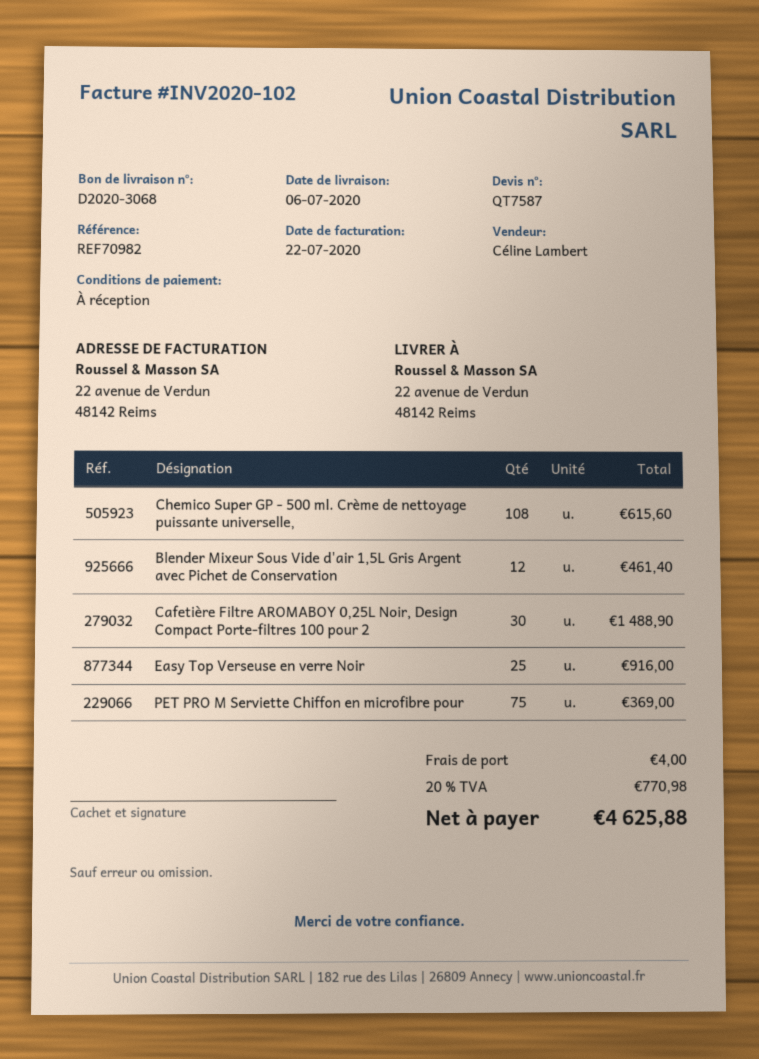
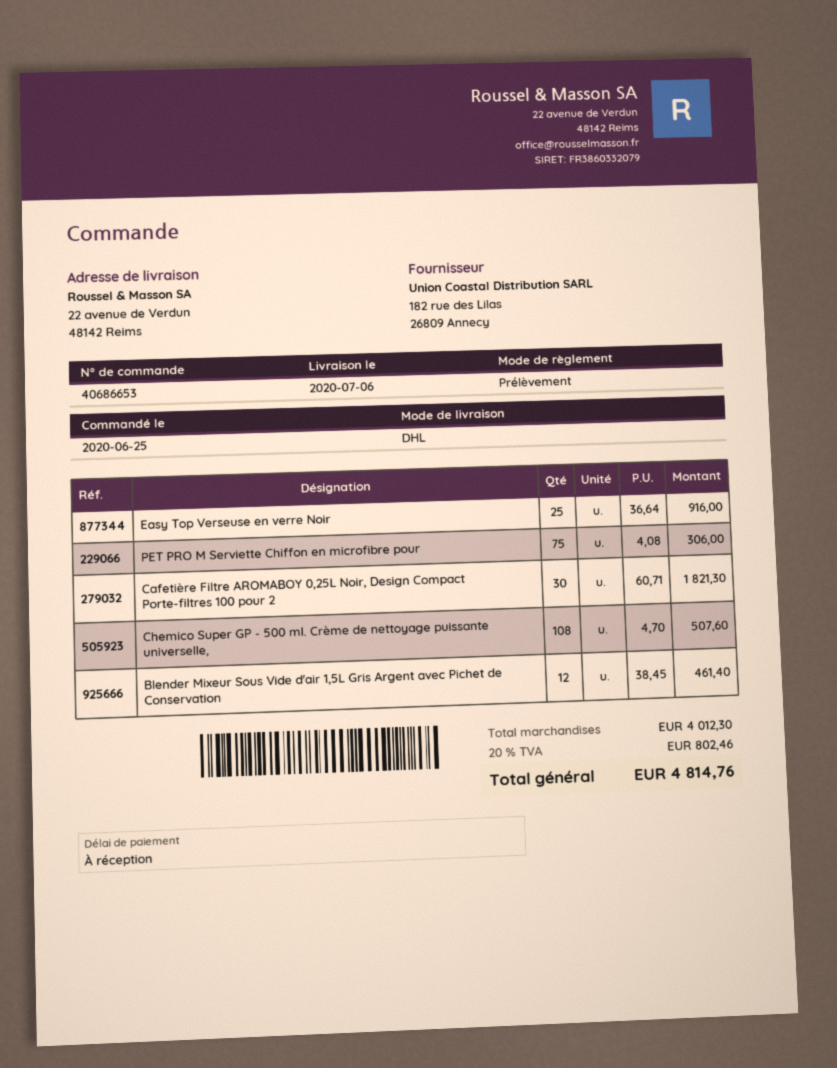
Chemico Super GP - 500 ml. Crème de nettoyage puissante universelle,: 108 for 615.60 -> 108 for 507.60
Cafetière Filtre AROMABOY 0,25L Noir, Design Compact Porte-filtres 100 pour 2: 30 for 1488.90 -> 30 for 1821.30
PET PRO M Serviette Chiffon en microfibre pour: 75 for 369.00 -> 75 for 306.00
shipping: 4.00 -> none
tax: 20% = 770.98 -> 20% = 802.46
total: 4625.88 -> 4814.76

